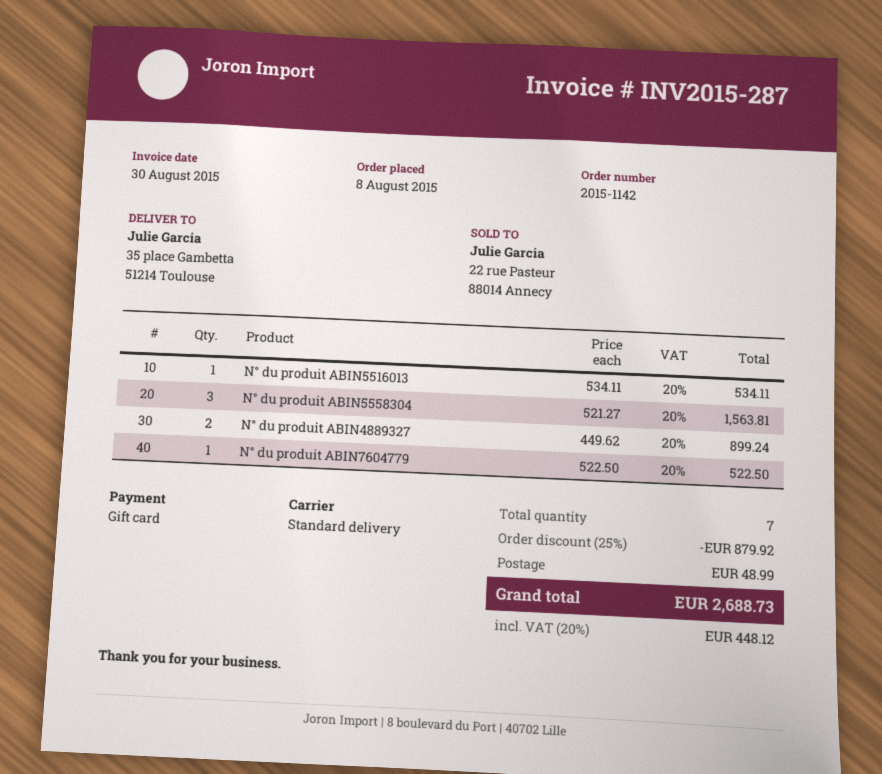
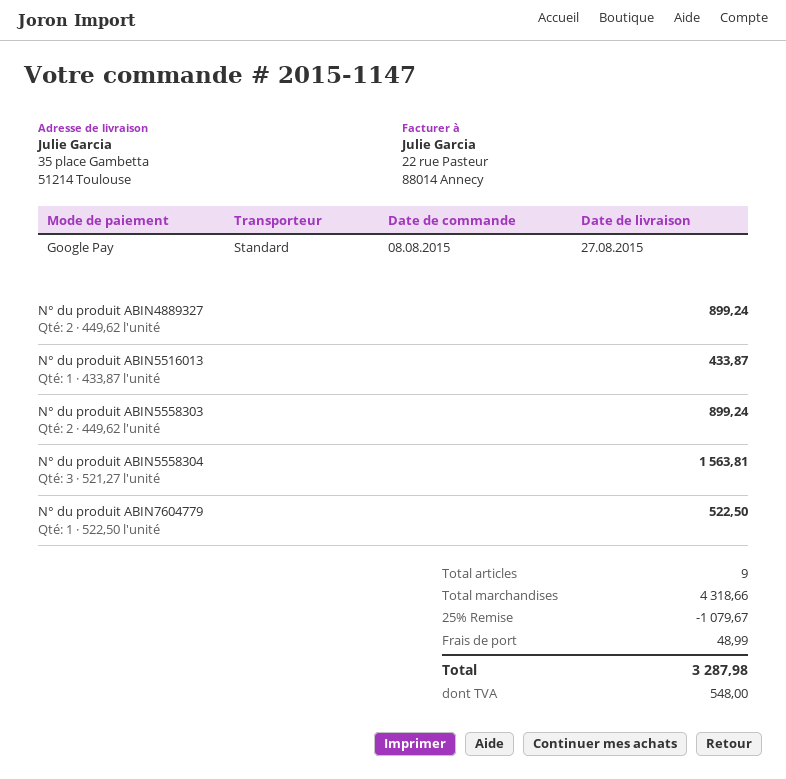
order number: 2015-1142 -> 2015-1147
payment method: gift card -> Google Pay
N° du produit ABIN5516013: 1 x 534.11 = 534.11 -> 1 x 433.87 = 433.87
N° du produit ABIN5558303: none -> 2 x 449.62 = 899.24
total quantity: 7 -> 9
discount: 25% = 879.92 -> 25% = 1079.67
tax: 448.12 -> 548.00
total: 2688.73 -> 3287.98

